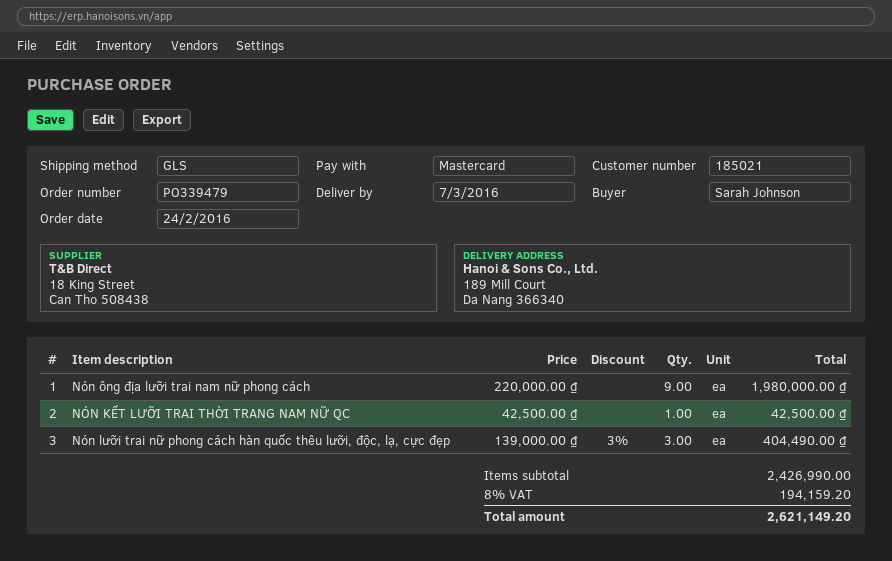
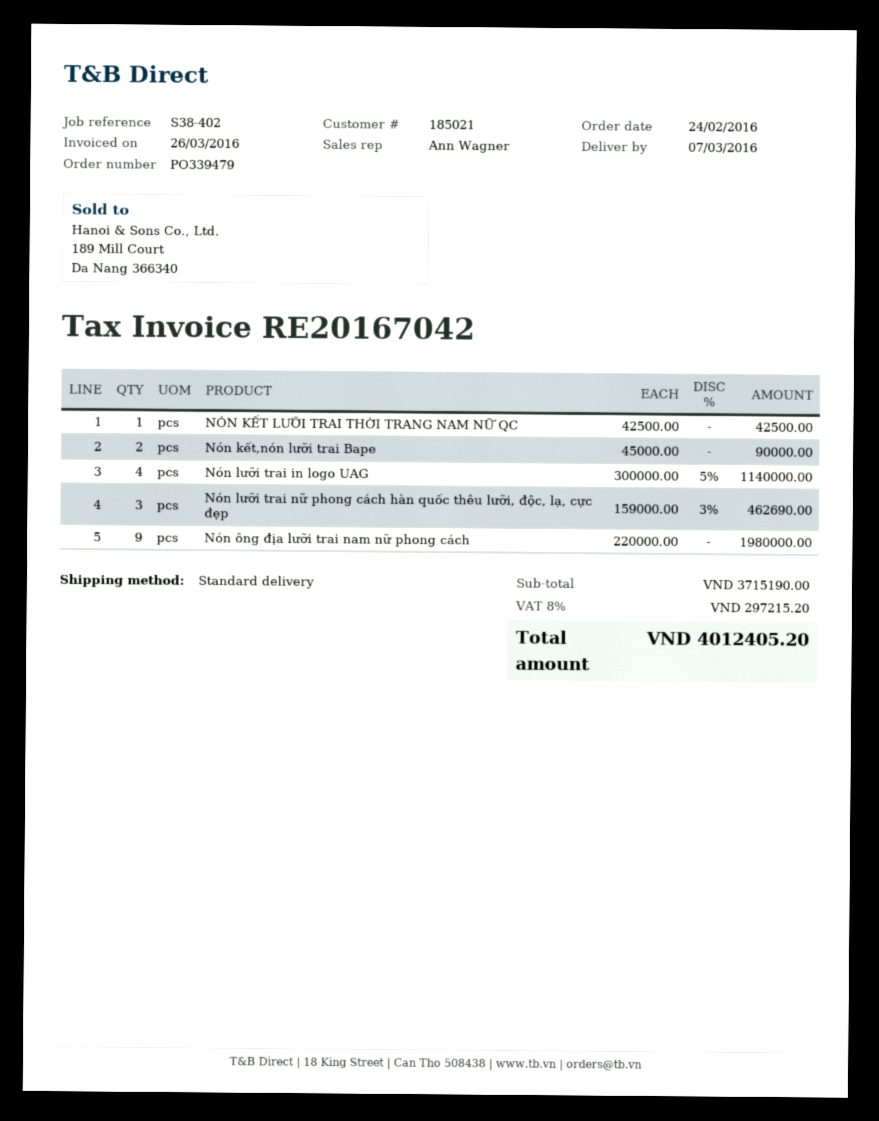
shipping method: GLS -> standard
Nón lưỡi trai nữ phong cách hàn quốc thêu lưỡi, độc, lạ, cực đẹp: 3 x 139000.00 - 3% = 404490.00 -> 3 x 159000.00 - 3% = 462690.00
Nón kết,nón lưỡi trai Bape: none -> 2 x 45000.00 = 90000.00
Nón lưỡi trai in logo UAG: none -> 4 x 300000.00 - 5% = 1140000.00
subtotal: 2426990.00 -> 3715190.00
tax: 8% = 194159.20 -> 8% = 297215.20
total: 2621149.20 -> 4012405.20

